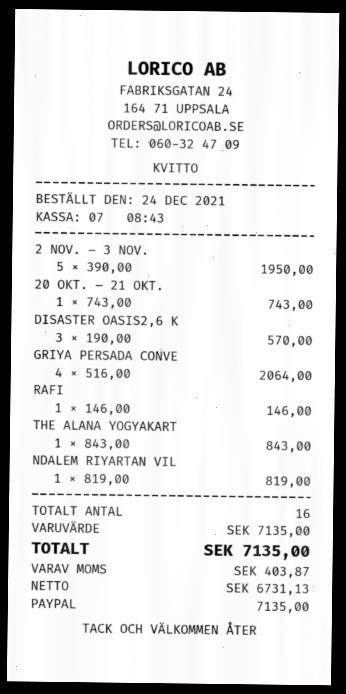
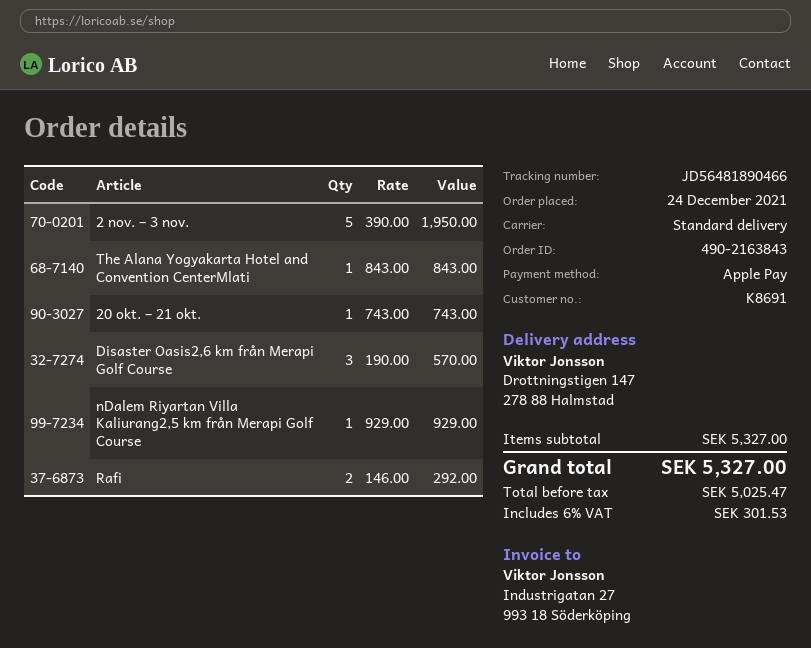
payment method: PayPal -> Apple Pay
GRIYA PERSADA CONVE: 4 x 516.00 = 2064.00 -> none
RAFI: 1 x 146.00 = 146.00 -> 2 x 146.00 = 292.00
NDALEM RIYARTAN VIL: 1 x 819.00 = 819.00 -> 1 x 929.00 = 929.00
subtotal: 7135.00 -> 5327.00
net: 6731.13 -> 5025.47
tax: 403.87 -> 301.53
total: 7135.00 -> 5327.00

